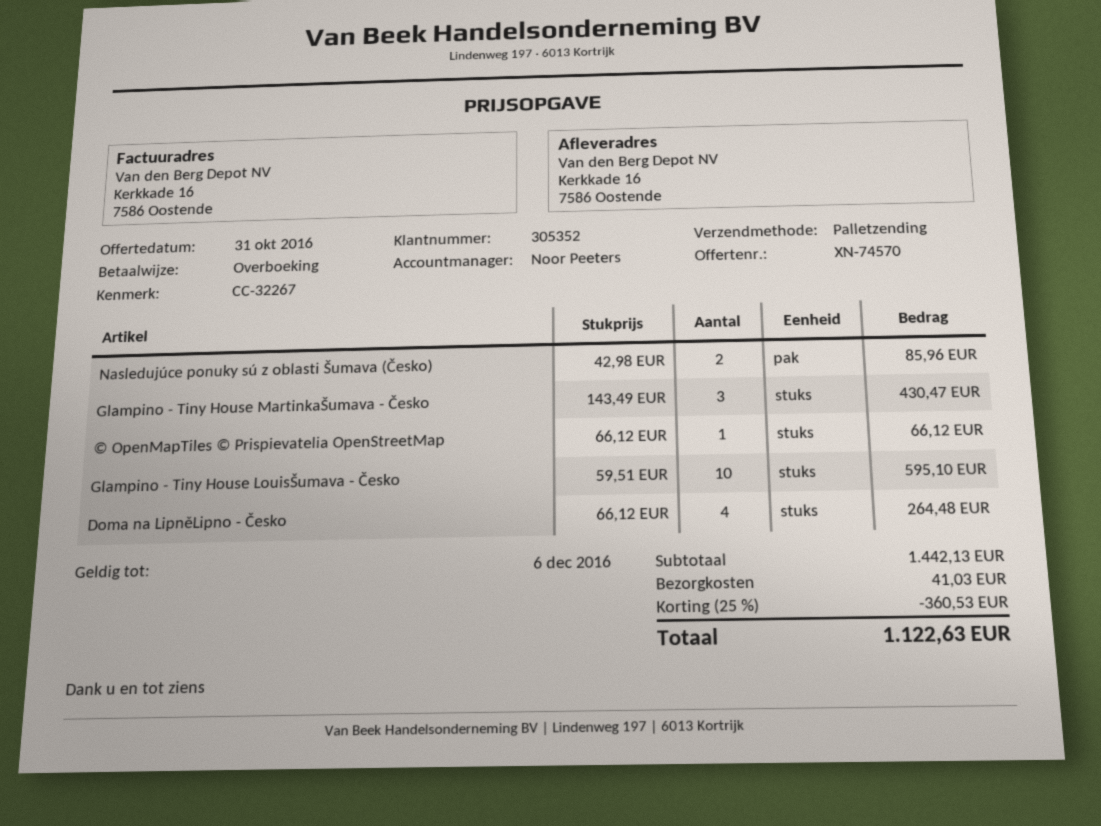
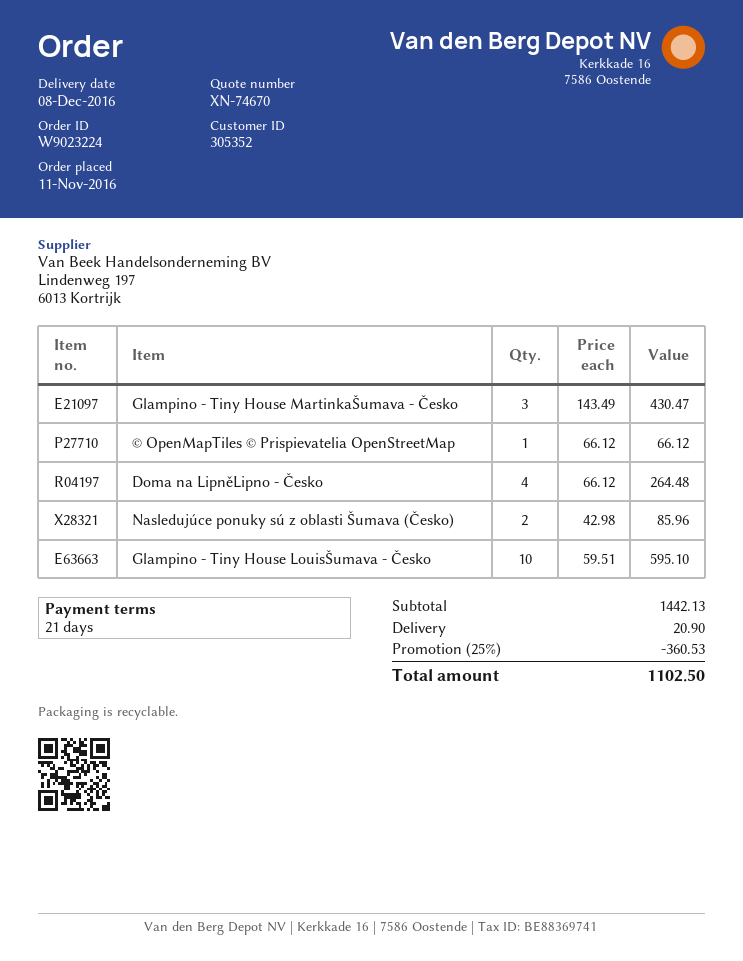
quote number: XN-74570 -> XN-74670
shipping: 41.03 -> 20.90
total: 1122.63 -> 1102.50

